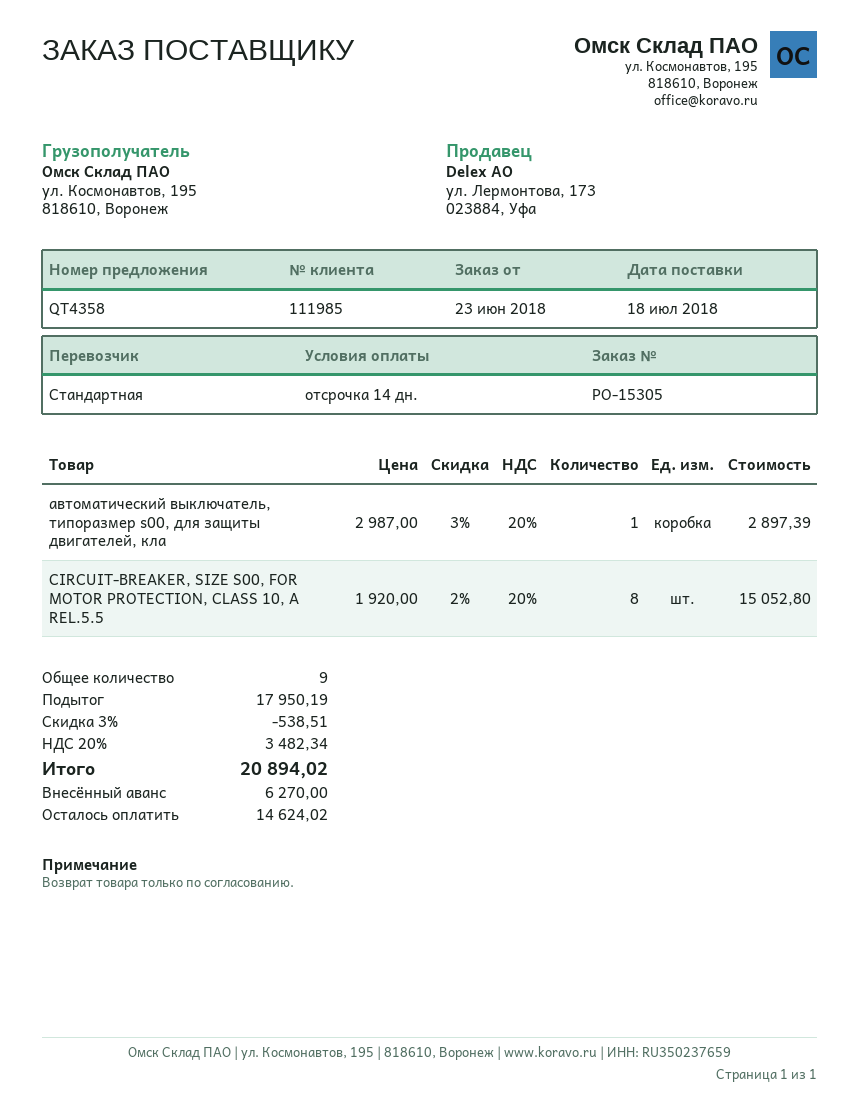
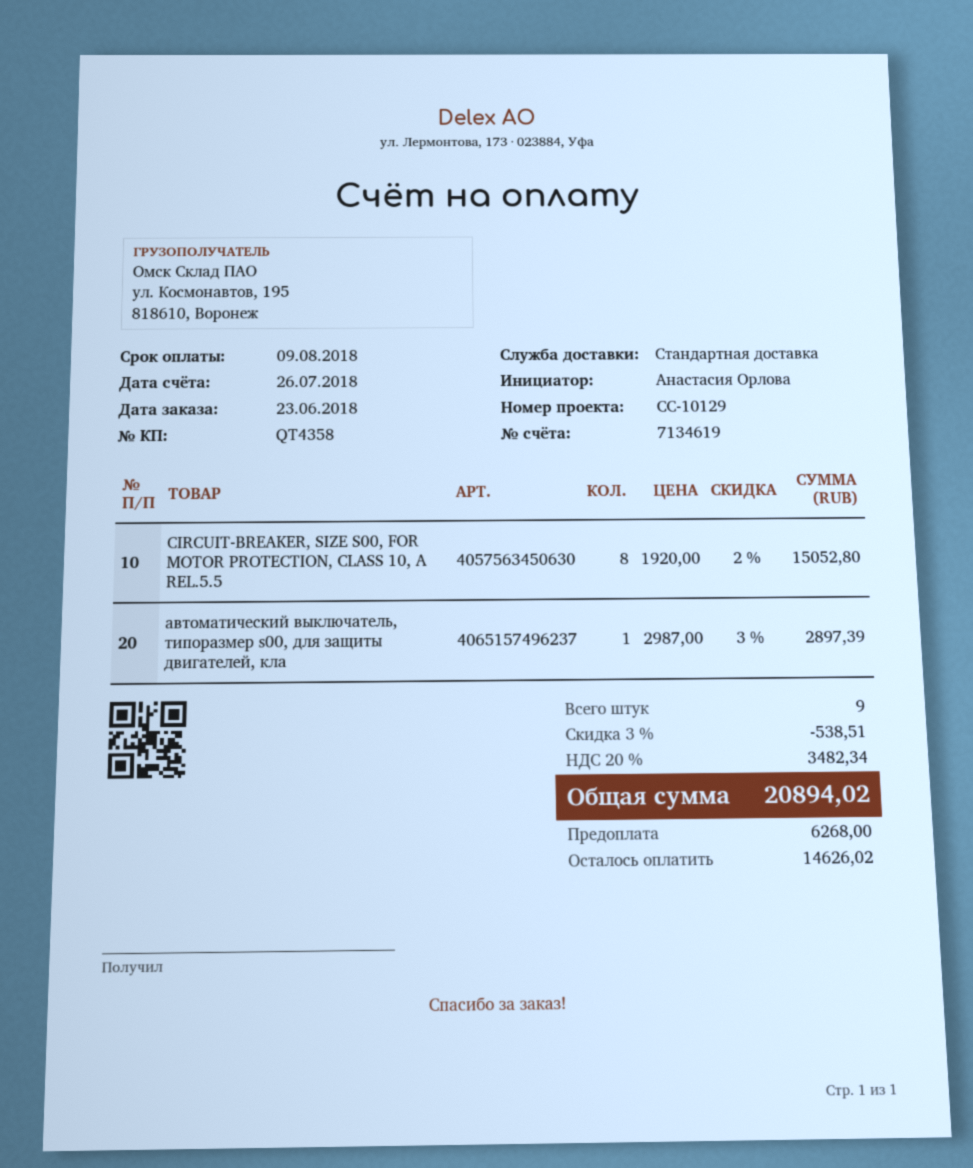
deposit: 6270.00 -> 6268.00
balance: 14624.02 -> 14626.02

